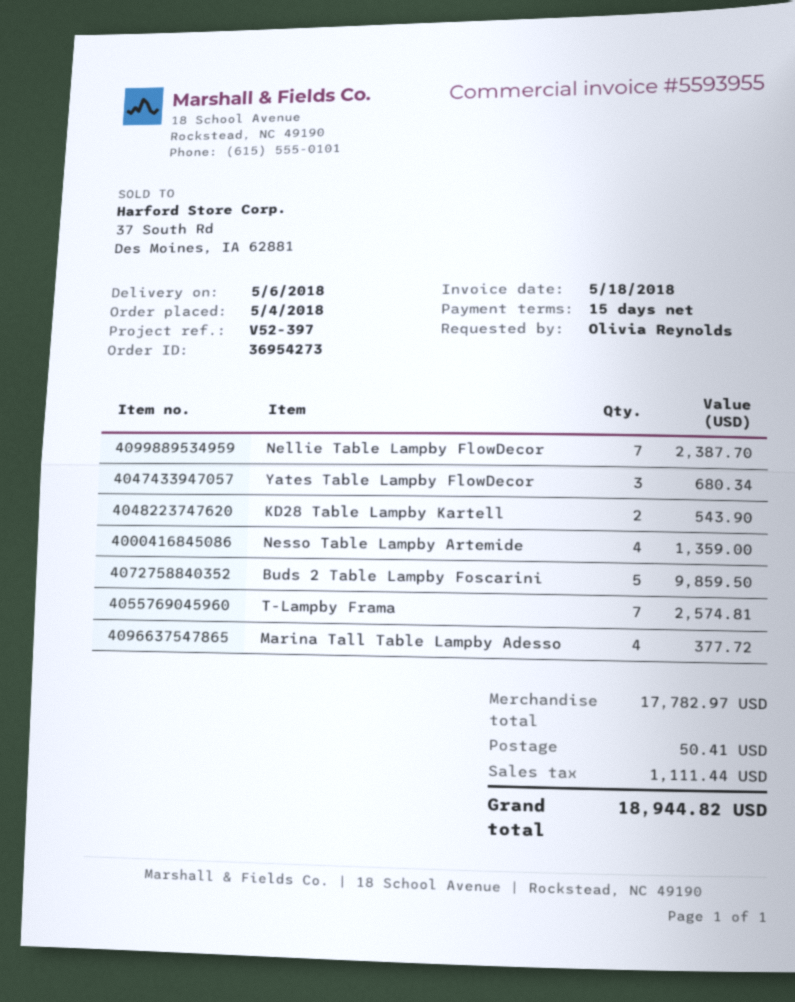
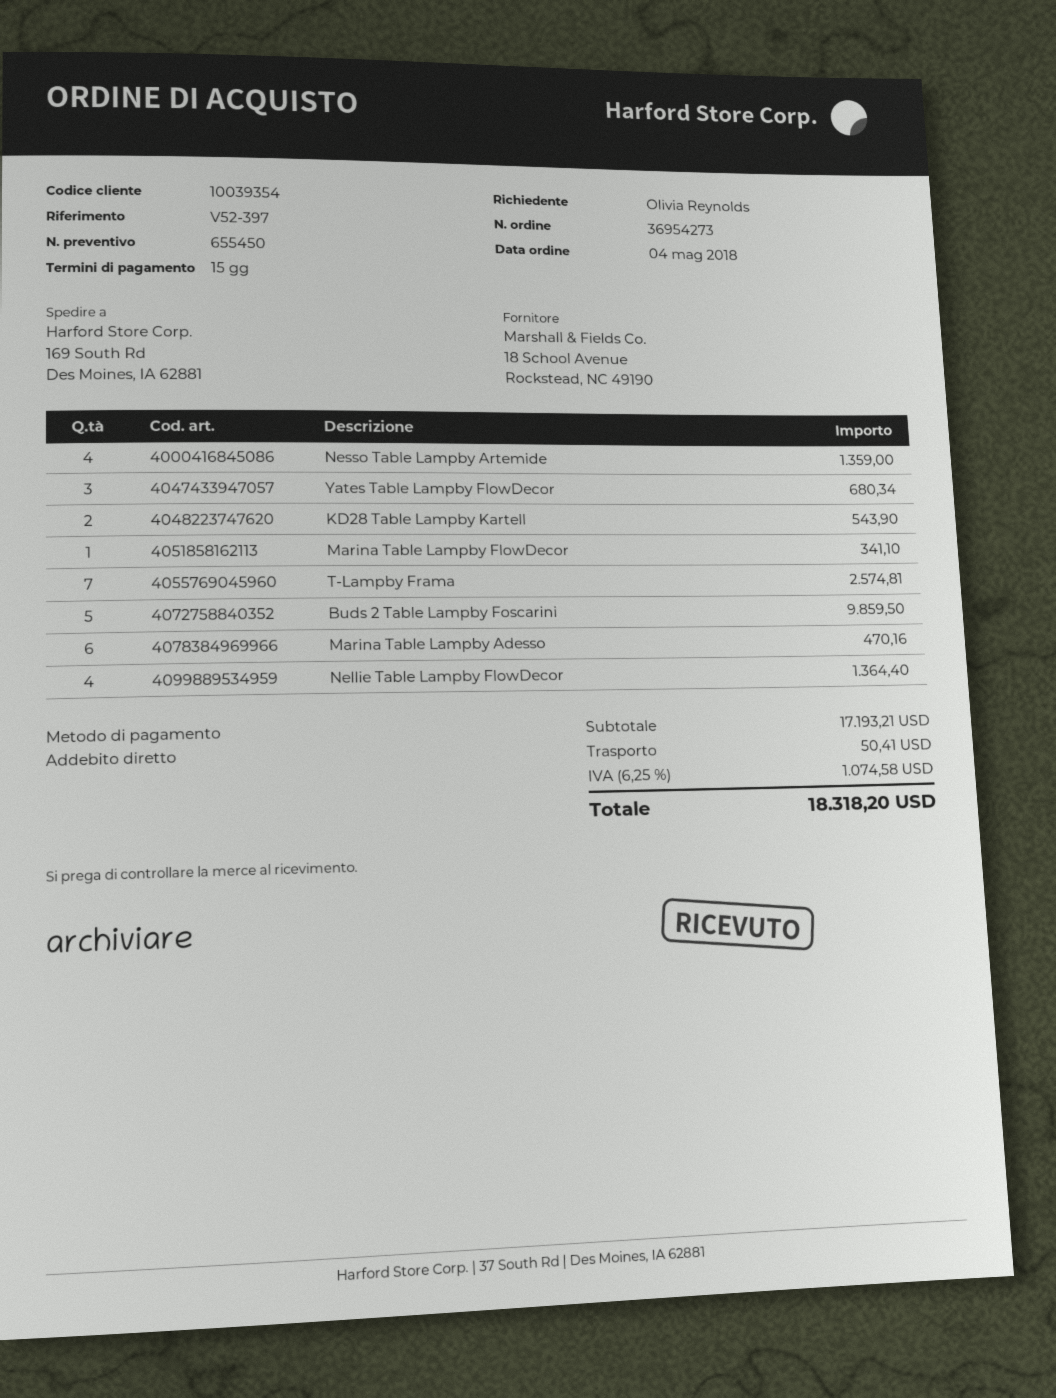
Nellie Table Lampby FlowDecor: 7 for 2387.70 -> 4 for 1364.40
Marina Tall Table Lampby Adesso: 4 for 377.72 -> none
Marina Table Lampby FlowDecor: none -> 1 for 341.10
Marina Table Lampby Adesso: none -> 6 for 470.16
subtotal: 17782.97 -> 17193.21
tax: 1111.44 -> 1074.58
total: 18944.82 -> 18318.20

